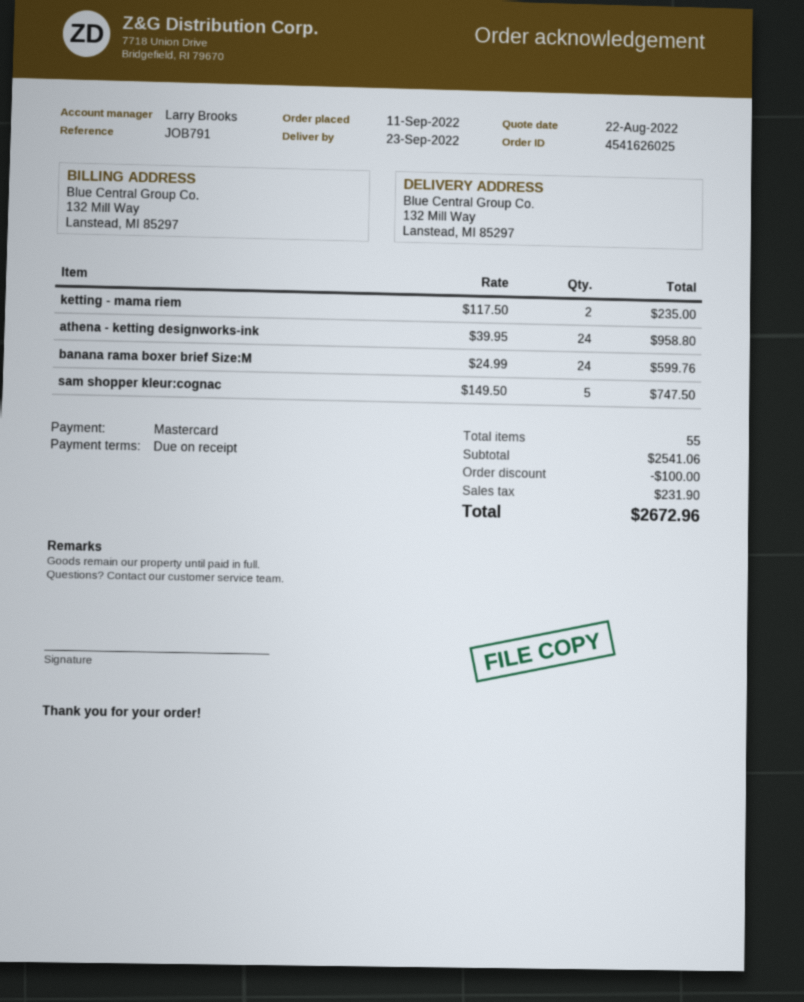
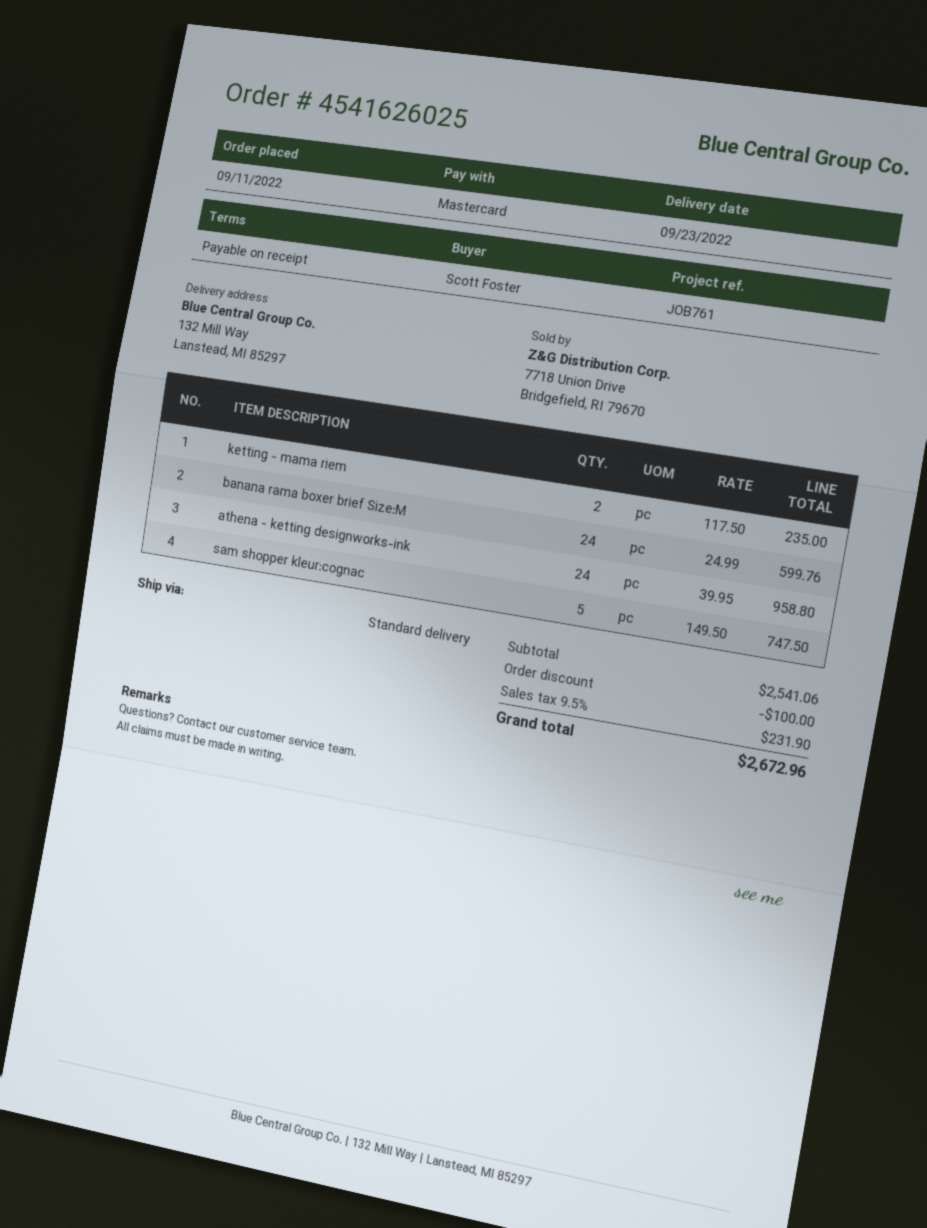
reference: JOB791 -> JOB761

